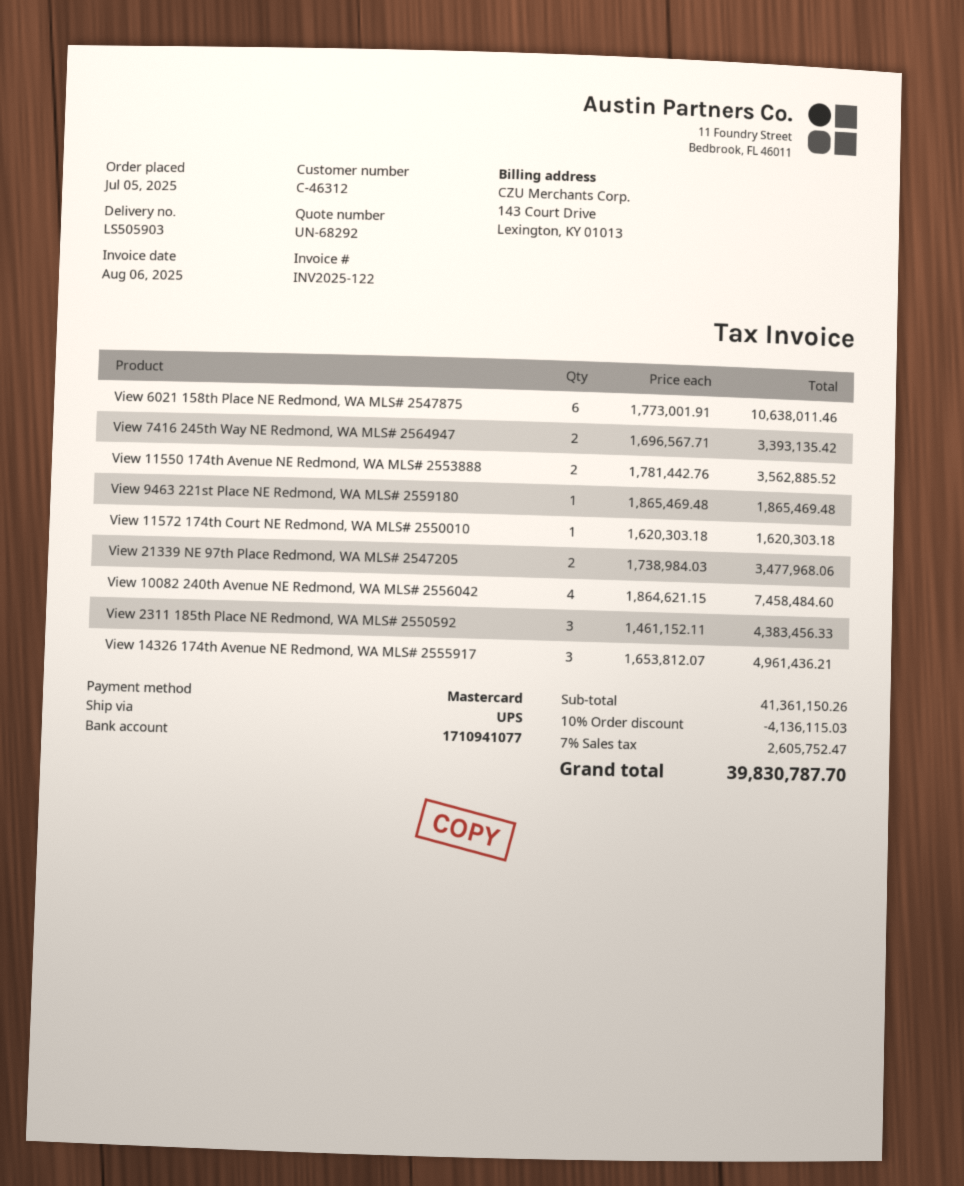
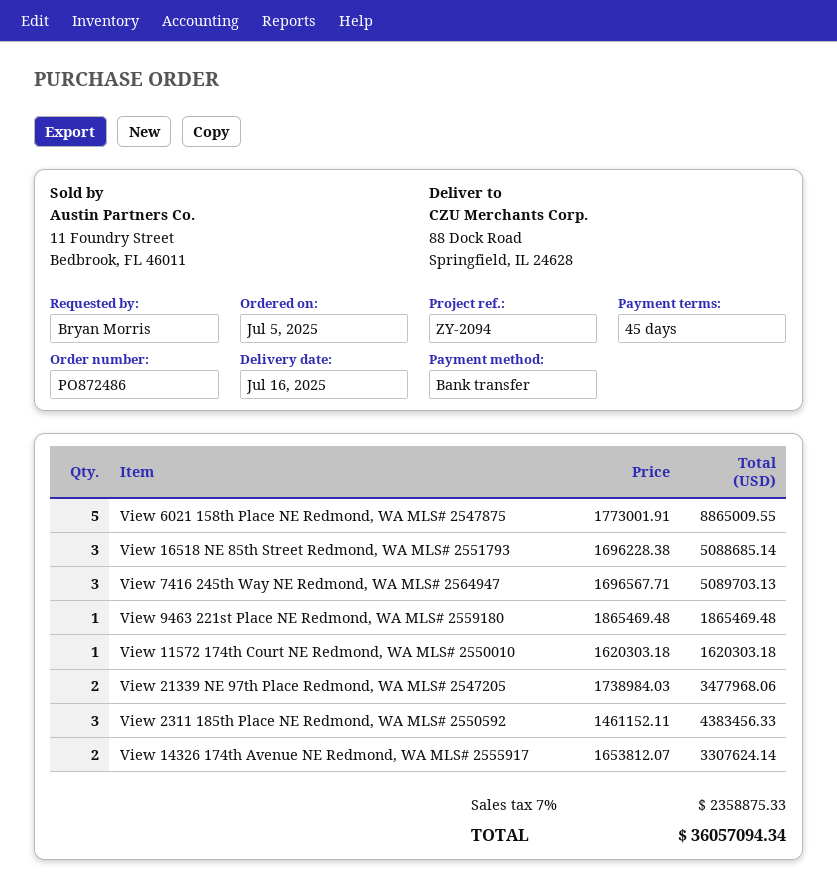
payment method: Mastercard -> bank transfer
View 6021 158th Place NE Redmond, WA MLS# 2547875: 6 x 1773001.91 = 10638011.46 -> 5 x 1773001.91 = 8865009.55
View 7416 245th Way NE Redmond, WA MLS# 2564947: 2 x 1696567.71 = 3393135.42 -> 3 x 1696567.71 = 5089703.13
View 11550 174th Avenue NE Redmond, WA MLS# 2553888: 2 x 1781442.76 = 3562885.52 -> none
View 10082 240th Avenue NE Redmond, WA MLS# 2556042: 4 x 1864621.15 = 7458484.60 -> none
View 14326 174th Avenue NE Redmond, WA MLS# 2555917: 3 x 1653812.07 = 4961436.21 -> 2 x 1653812.07 = 3307624.14
View 16518 NE 85th Street Redmond, WA MLS# 2551793: none -> 3 x 1696228.38 = 5088685.14
discount: 10% = 4136115.03 -> none
tax: 7% = 2605752.47 -> 7% = 2358875.33
total: 39830787.70 -> 36057094.34

